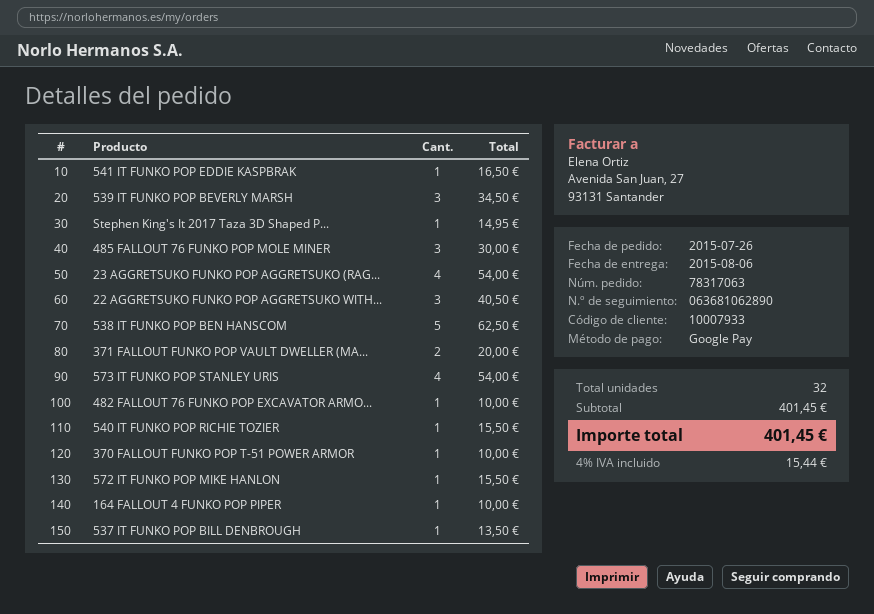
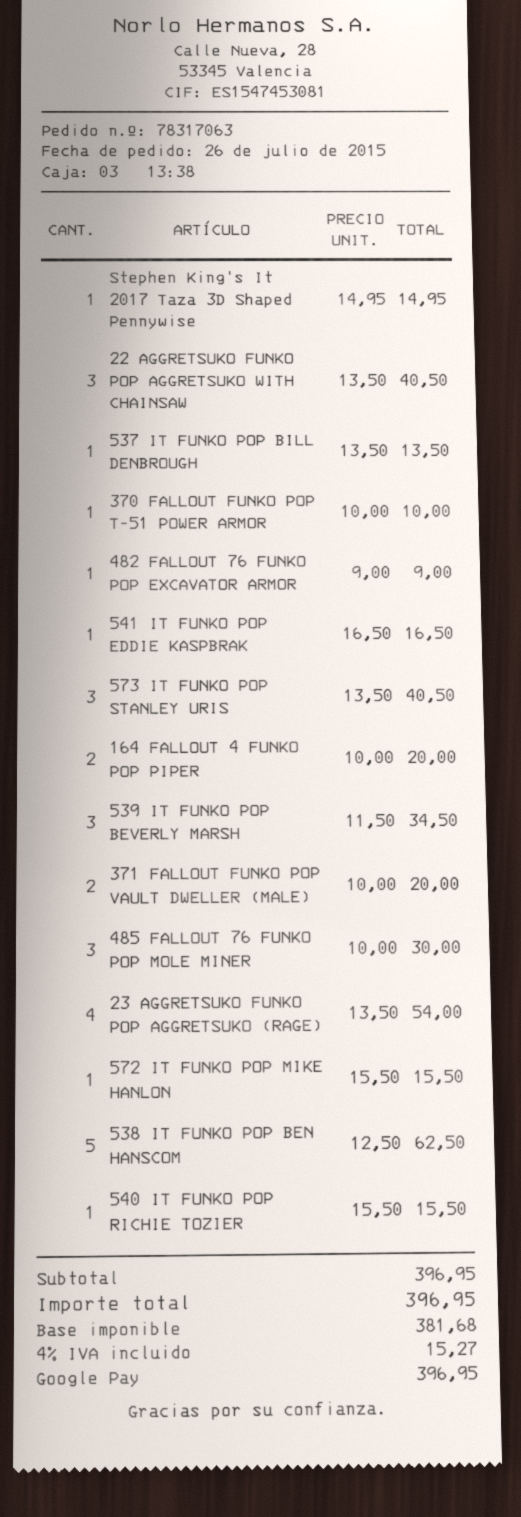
573 IT FUNKO POP STANLEY URIS: 4 for 54.00 -> 3 for 40.50
482 FALLOUT 76 FUNKO POP EXCAVATOR ARMO...: 1 for 10.00 -> 1 for 9.00
164 FALLOUT 4 FUNKO POP PIPER: 1 for 10.00 -> 2 for 20.00
subtotal: 401.45 -> 396.95
tax: 4% = 15.44 -> 4% = 15.27
total: 401.45 -> 396.95

